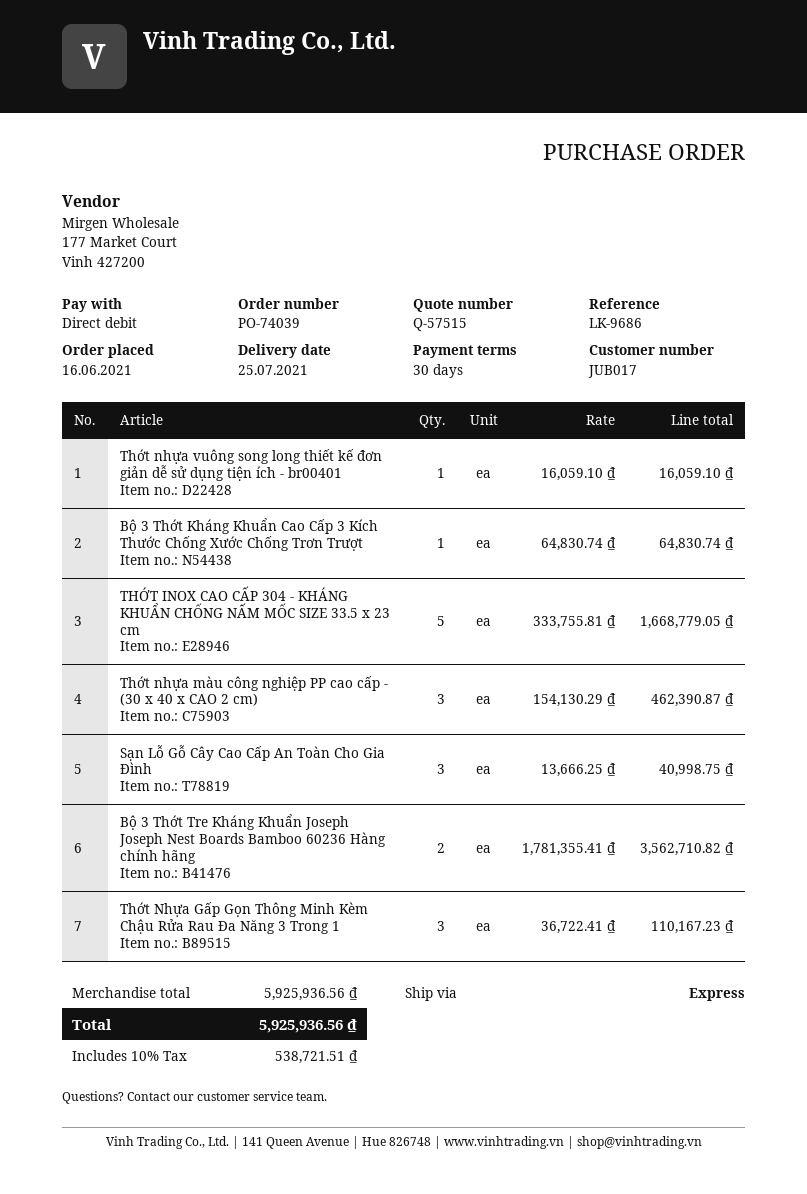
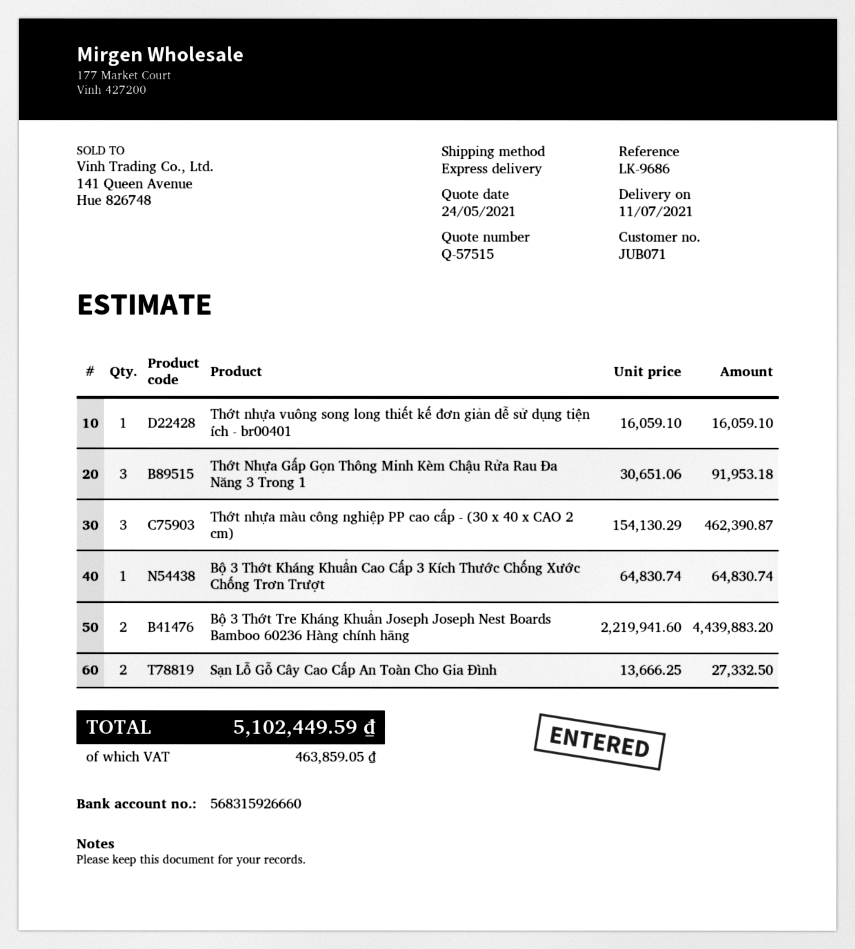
delivery date: 2021-07-25 -> 2021-07-11
customer number: JUB017 -> JUB071
THỚT INOX CAO CẤP 304 - KHÁNG KHUẨN CHỐNG NẤM MỐC SIZE 33.5 x 23 cm: 5 x 333755.81 = 1668779.05 -> none
Sạn Lỗ Gỗ Cây Cao Cấp An Toàn Cho Gia Đình: 3 x 13666.25 = 40998.75 -> 2 x 13666.25 = 27332.50
Bộ 3 Thớt Tre Kháng Khuẩn Joseph Joseph Nest Boards Bamboo 60236 Hàng chính hãng: 2 x 1781355.41 = 3562710.82 -> 2 x 2219941.60 = 4439883.20
Thớt Nhựa Gấp Gọn Thông Minh Kèm Chậu Rửa Rau Đa Năng 3 Trong 1: 3 x 36722.41 = 110167.23 -> 3 x 30651.06 = 91953.18
tax: 538721.51 -> 463859.05
total: 5925936.56 -> 5102449.59

